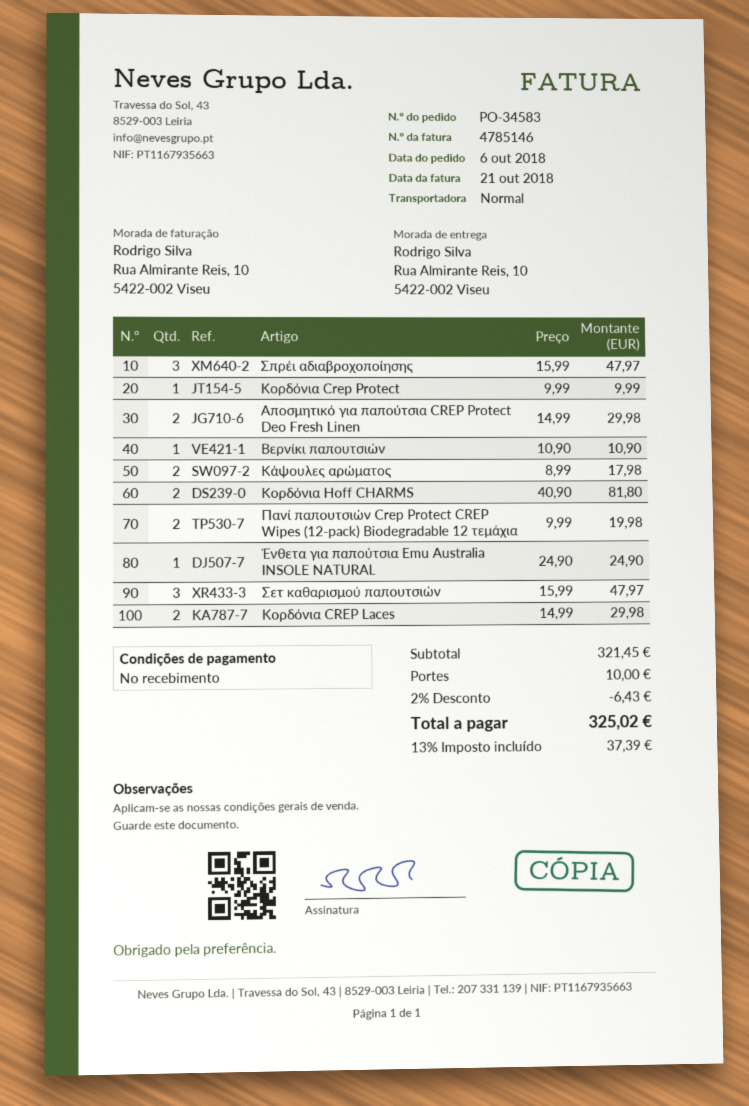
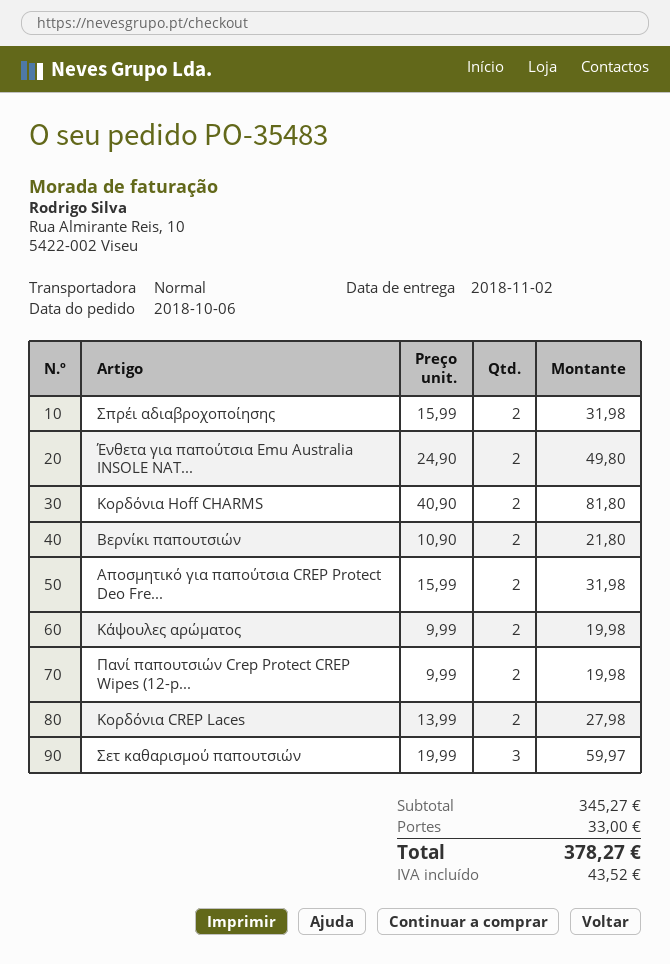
order number: PO-34583 -> PO-35483
Σπρέι αδιαβροχοποίησης: 3 x 15.99 = 47.97 -> 2 x 15.99 = 31.98
Κορδόνια Crep Protect: 1 x 9.99 = 9.99 -> none
Αποσμητικό για παπούτσια CREP Protect Deo Fresh Linen: 2 x 14.99 = 29.98 -> 2 x 15.99 = 31.98
Βερνίκι παπουτσιών: 1 x 10.90 = 10.90 -> 2 x 10.90 = 21.80
Κάψουλες αρώματος: 2 x 8.99 = 17.98 -> 2 x 9.99 = 19.98
Ένθετα για παπούτσια Emu Australia INSOLE NATURAL: 1 x 24.90 = 24.90 -> 2 x 24.90 = 49.80
Σετ καθαρισμού παπουτσιών: 3 x 15.99 = 47.97 -> 3 x 19.99 = 59.97
Κορδόνια CREP Laces: 2 x 14.99 = 29.98 -> 2 x 13.99 = 27.98
subtotal: 321.45 -> 345.27
discount: 2% = 6.43 -> none
shipping: 10.00 -> 33.00
tax: 37.39 -> 43.52
total: 325.02 -> 378.27

